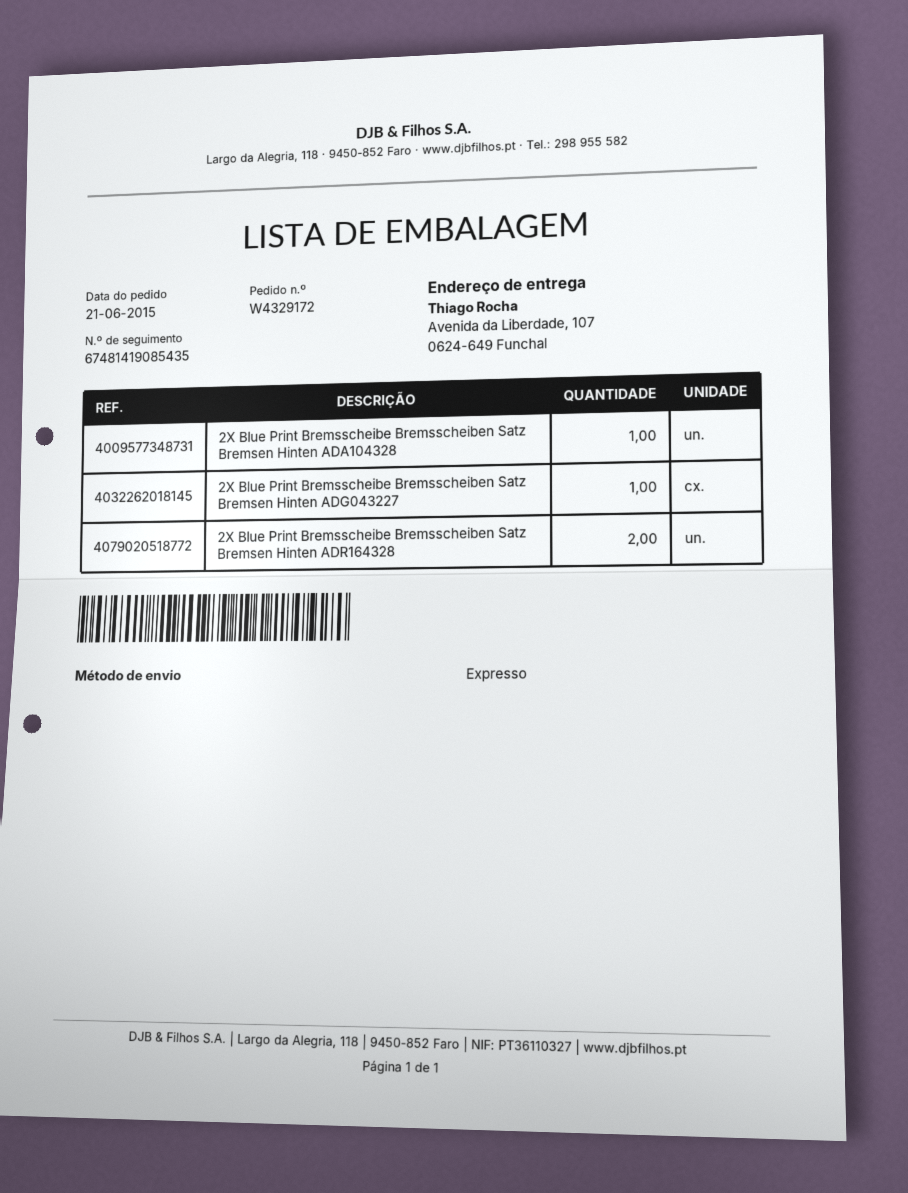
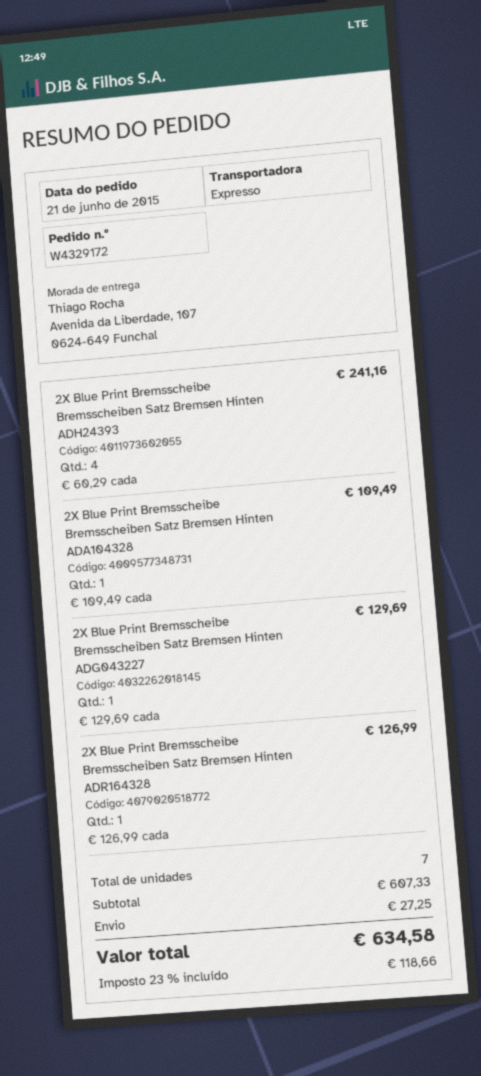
2X Blue Print Bremsscheibe Bremsscheiben Satz Bremsen Hinten ADR164328: 2 -> 1
2X Blue Print Bremsscheibe Bremsscheiben Satz Bremsen Hinten ADH24393: none -> 4

